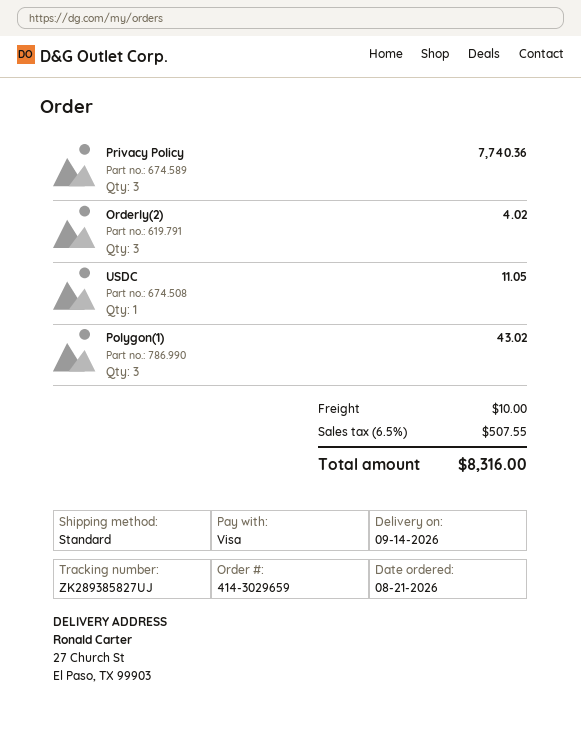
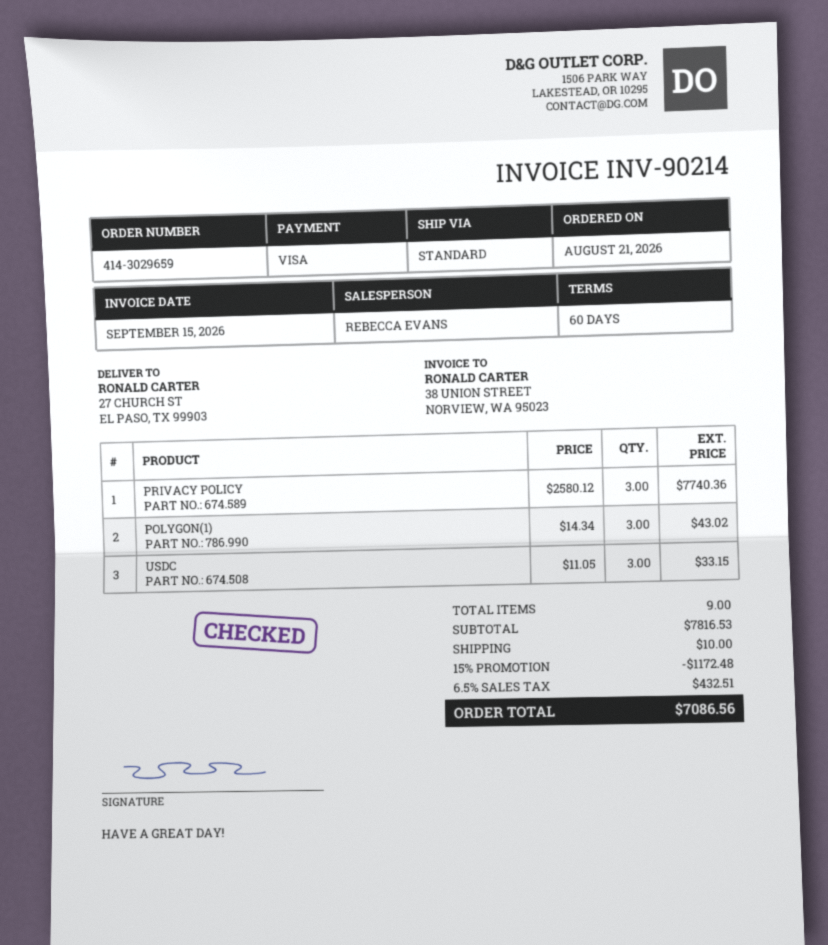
Orderly(2): 3 for 4.02 -> none
USDC: 1 for 11.05 -> 3 for 33.15
discount: none -> 15% = 1172.48
tax: 6.5% = 507.55 -> 6.5% = 432.51
total: 8316.00 -> 7086.56

